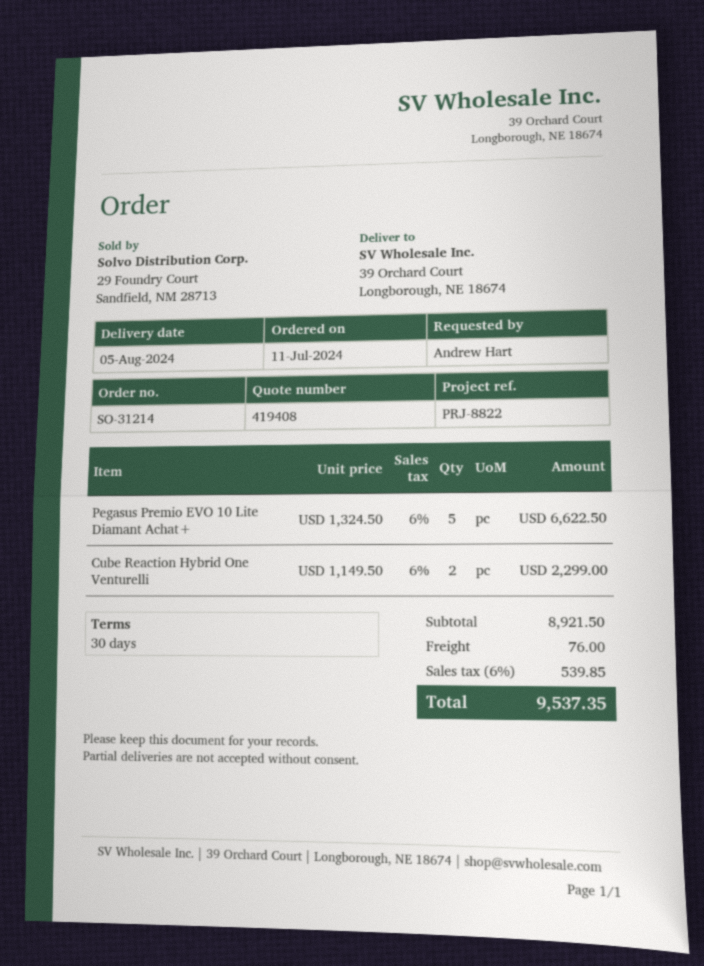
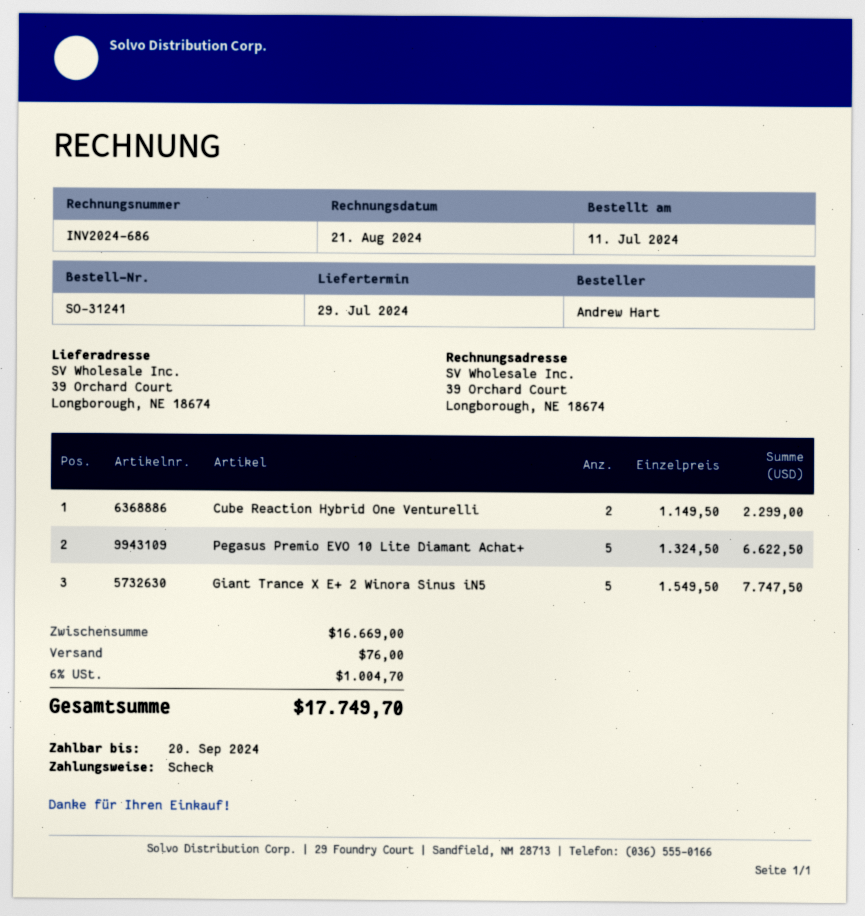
order number: SO-31214 -> SO-31241
delivery date: 2024-08-05 -> 2024-07-29
Giant Trance X E+ 2 Winora Sinus iN5: none -> 5 x 1549.50 = 7747.50
subtotal: 8921.50 -> 16669.00
tax: 6% = 539.85 -> 6% = 1004.70
total: 9537.35 -> 17749.70

